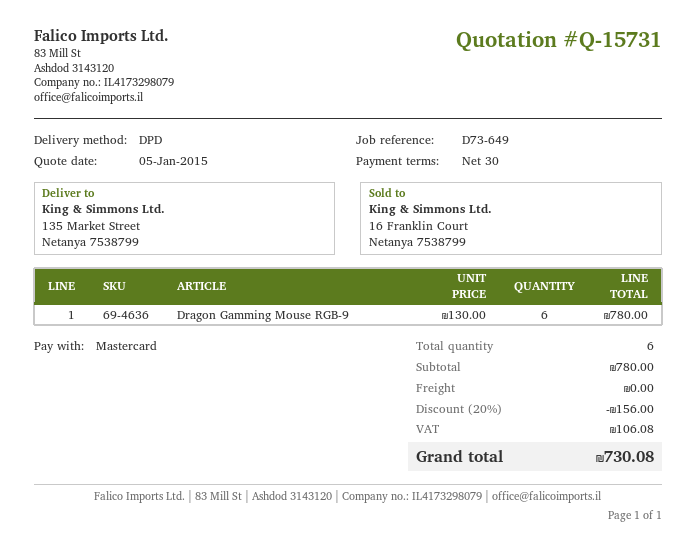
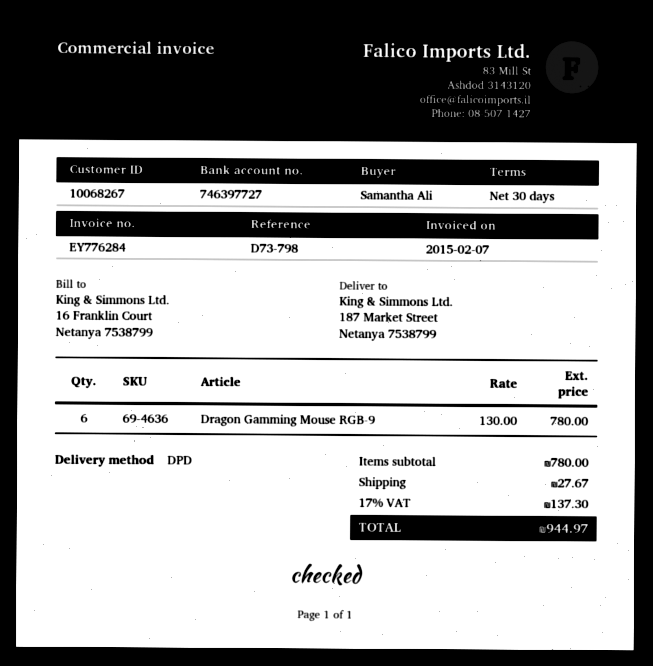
reference: D73-649 -> D73-798
ship to: 135 Market Street, Netanya 7538799 -> 187 Market Street, Netanya 7538799
discount: 20% = 156.00 -> none
shipping: 0.00 -> 27.67
tax: 106.08 -> 137.30
total: 730.08 -> 944.97

